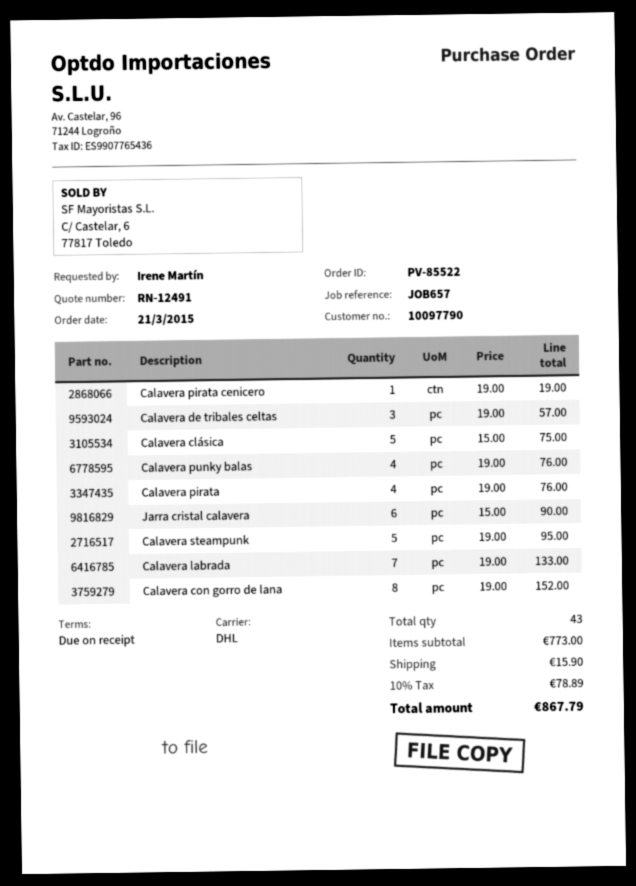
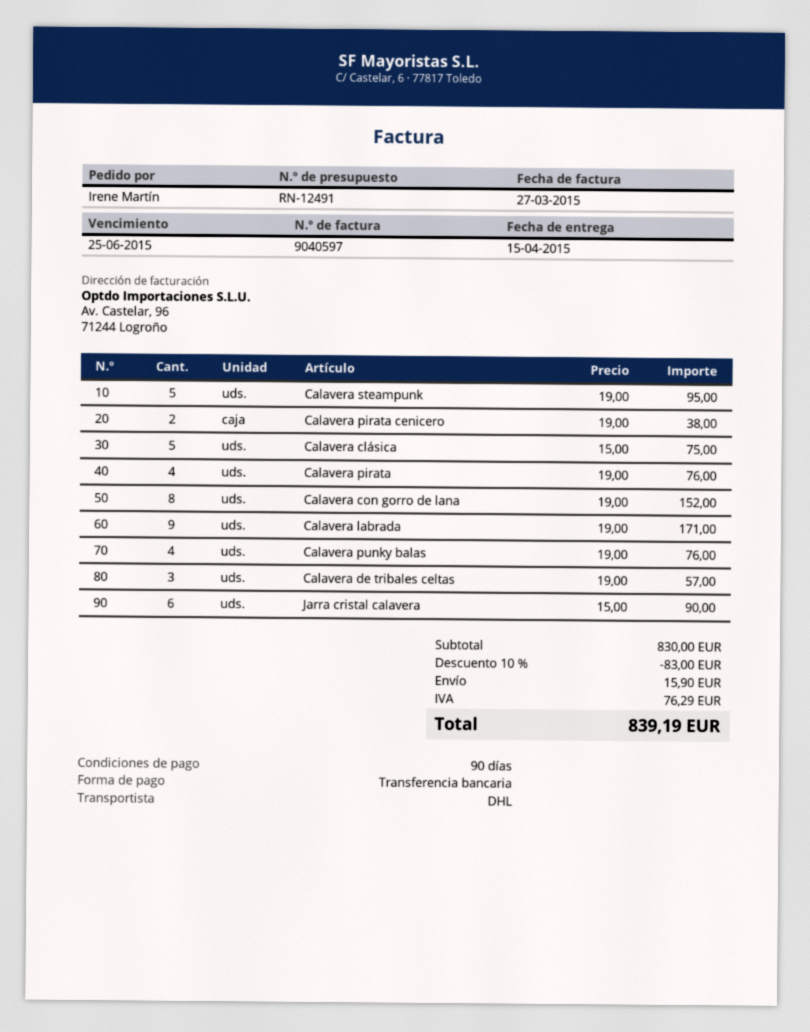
payment terms: on receipt -> 90 days
Calavera pirata cenicero: 1 x 19.00 = 19.00 -> 2 x 19.00 = 38.00
Calavera labrada: 7 x 19.00 = 133.00 -> 9 x 19.00 = 171.00
subtotal: 773.00 -> 830.00
discount: none -> 10% = 83.00
tax: 78.89 -> 76.29
total: 867.79 -> 839.19

